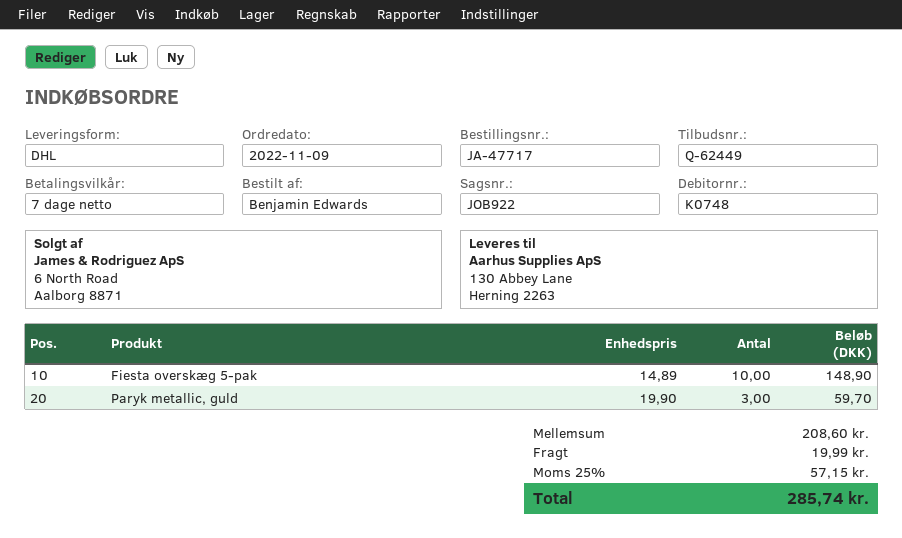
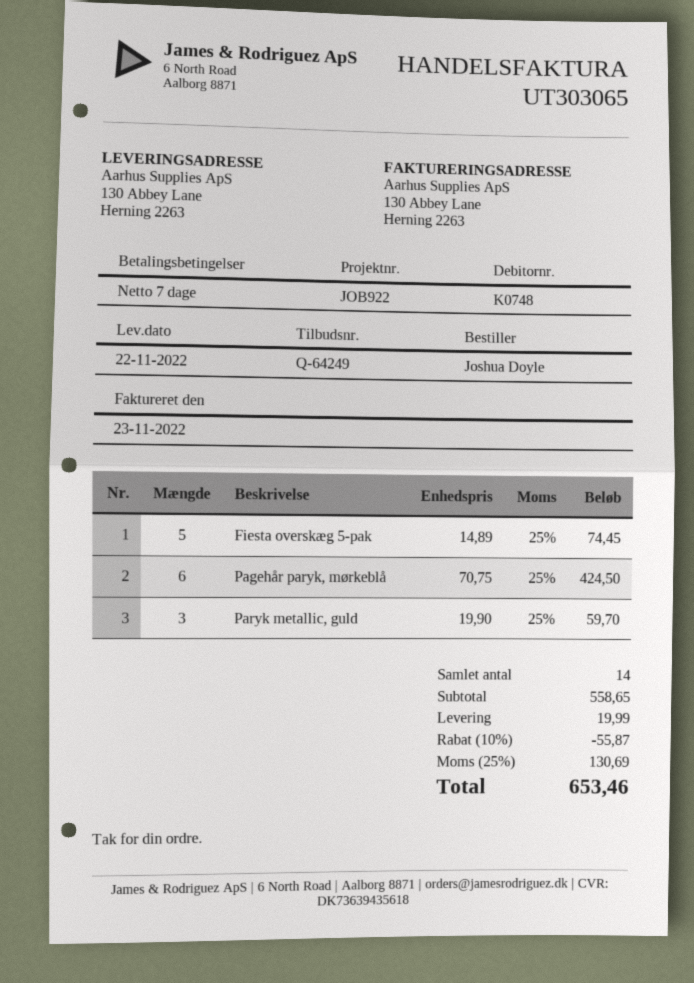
quote number: Q-62449 -> Q-64249
ordered by: Benjamin Edwards -> Joshua Doyle
Fiesta overskæg 5-pak: 10 x 14.89 = 148.90 -> 5 x 14.89 = 74.45
Pagehår paryk, mørkeblå: none -> 6 x 70.75 = 424.50
subtotal: 208.60 -> 558.65
discount: none -> 10% = 55.87
tax: 25% = 57.15 -> 25% = 130.69
total: 285.74 -> 653.46

